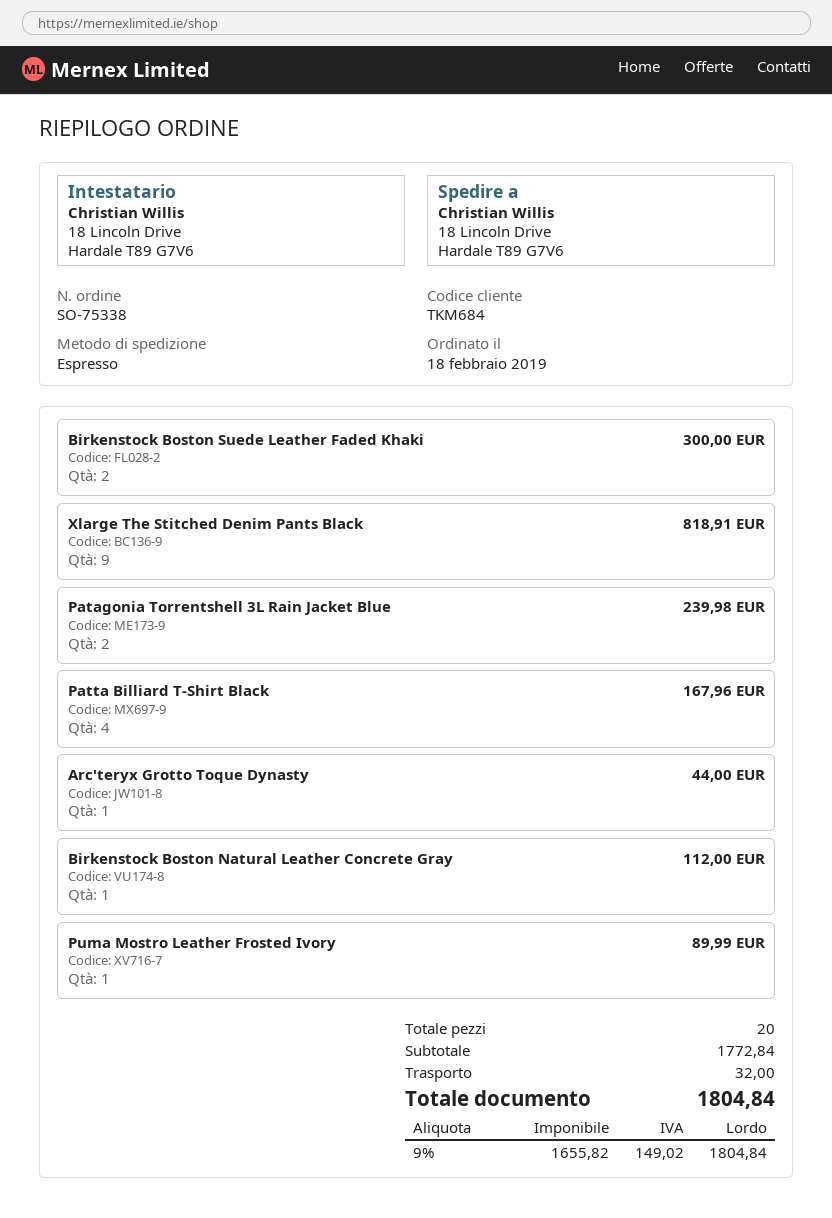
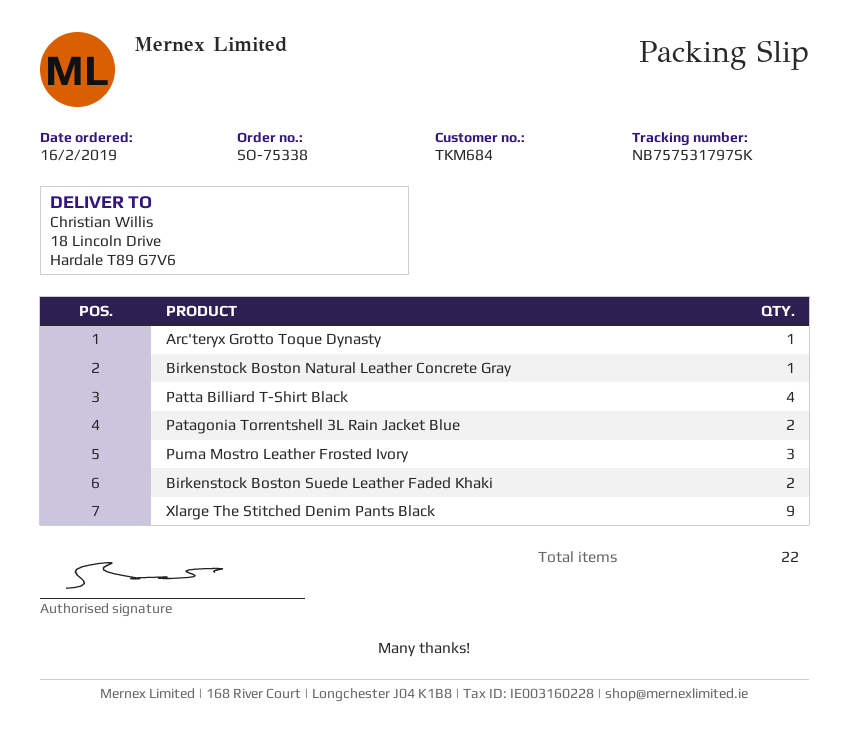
order date: 2019-02-18 -> 2019-02-16
Puma Mostro Leather Frosted Ivory: 1 -> 3
total quantity: 20 -> 22

